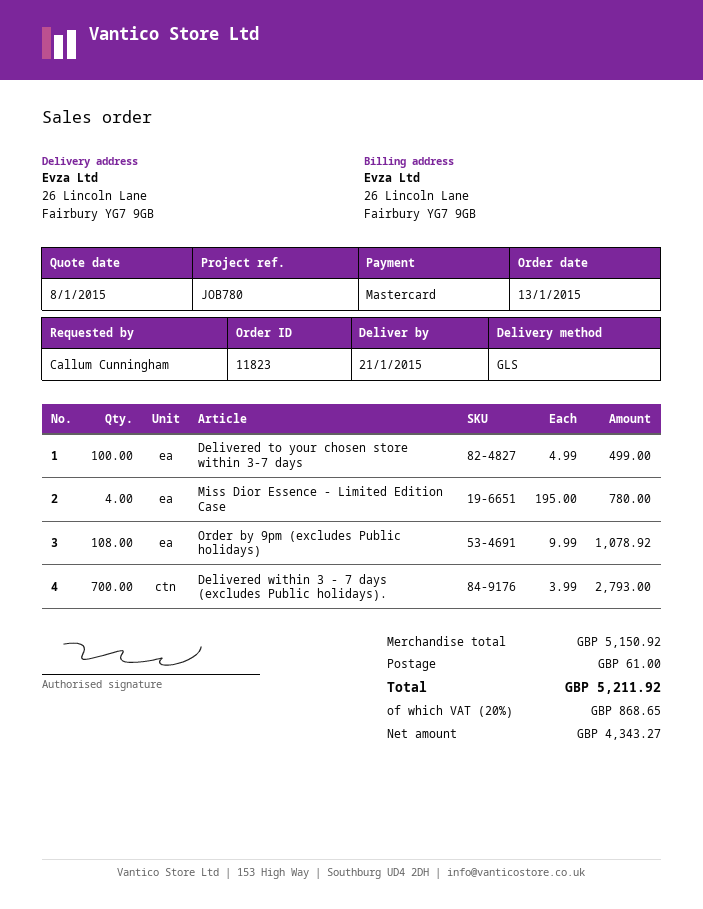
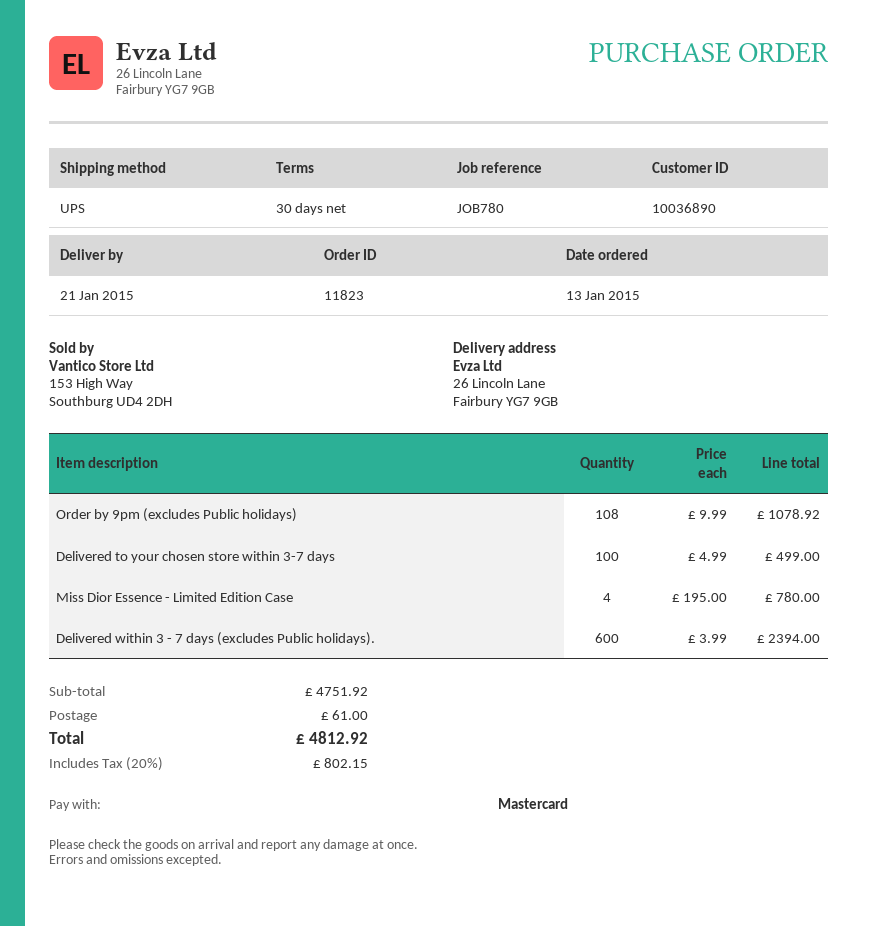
shipping method: GLS -> UPS
Delivered within 3 - 7 days (excludes Public holidays).: 700 x 3.99 = 2793.00 -> 600 x 3.99 = 2394.00
subtotal: 5150.92 -> 4751.92
tax: 20% = 868.65 -> 20% = 802.15
total: 5211.92 -> 4812.92

